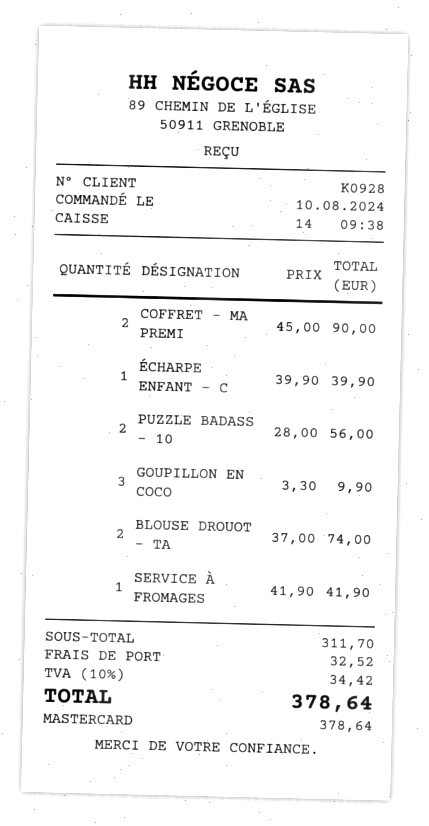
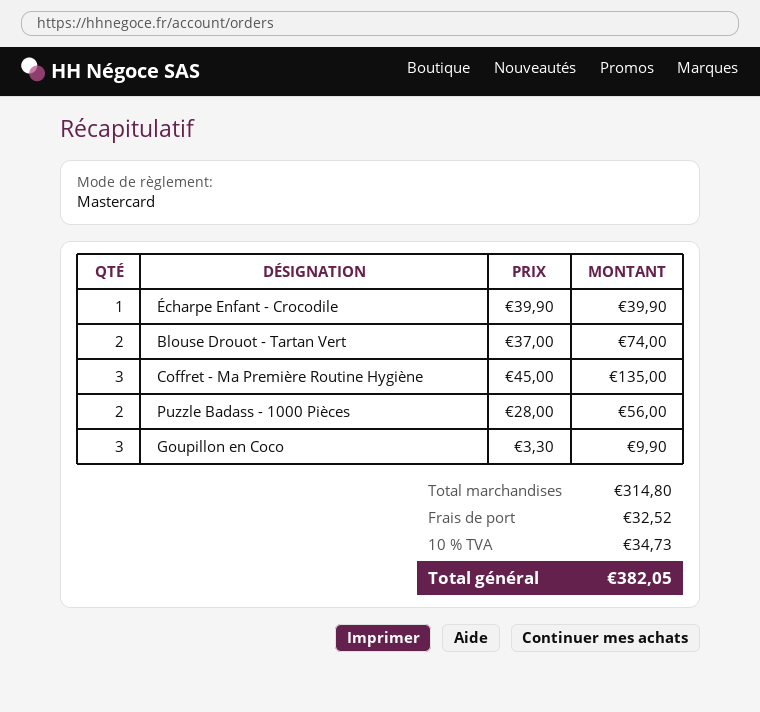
COFFRET - MA PREMI: 2 x 45.00 = 90.00 -> 3 x 45.00 = 135.00
SERVICE À FROMAGES: 1 x 41.90 = 41.90 -> none
subtotal: 311.70 -> 314.80
tax: 10% = 34.42 -> 10% = 34.73
total: 378.64 -> 382.05

